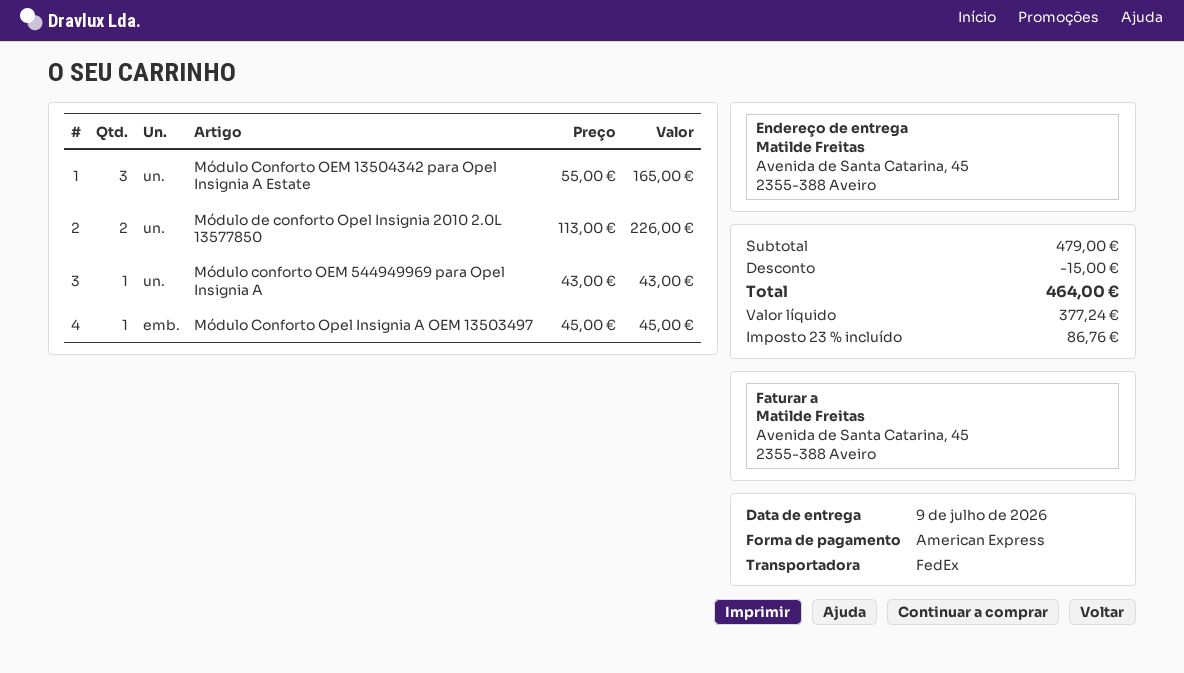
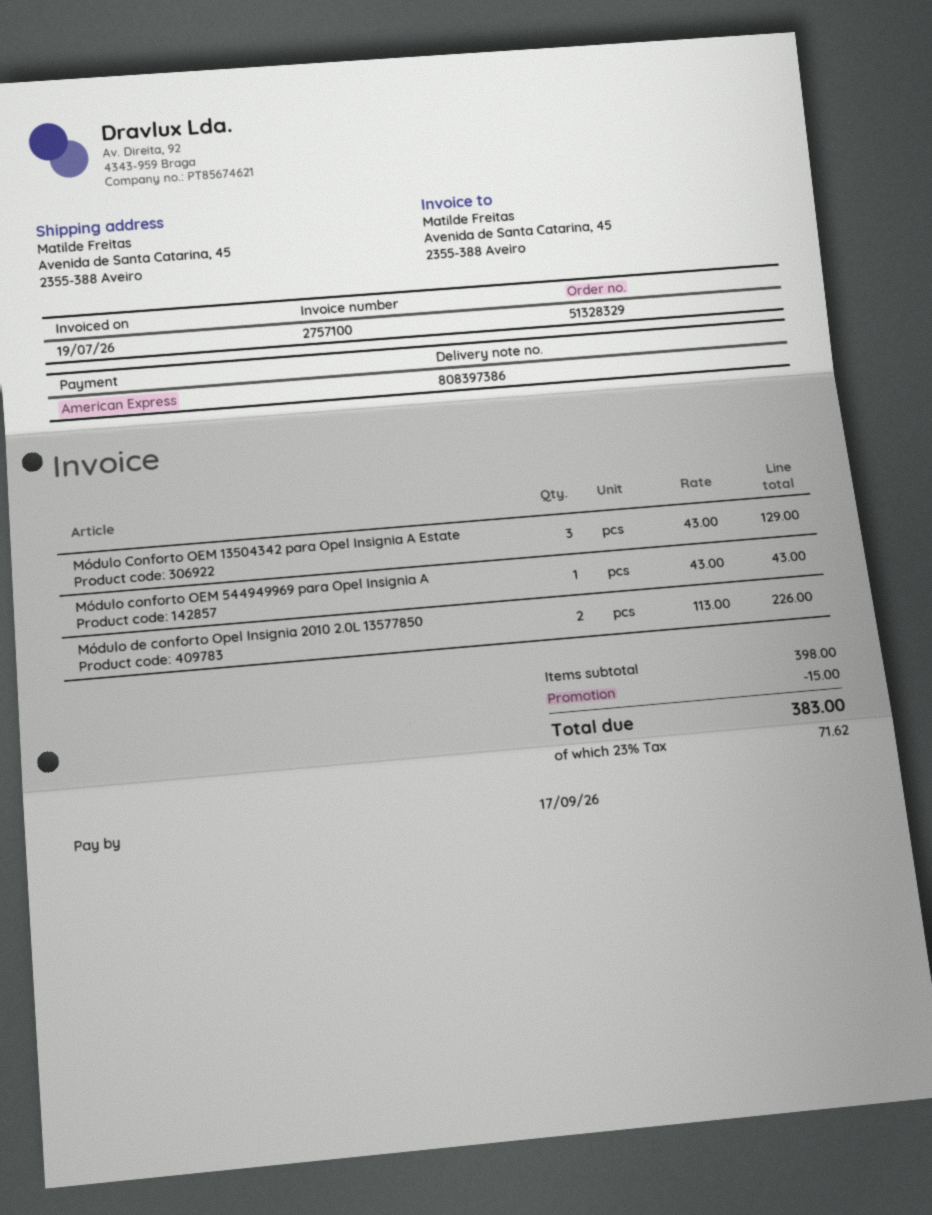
Módulo Conforto OEM 13504342 para Opel Insignia A Estate: 3 x 55.00 = 165.00 -> 3 x 43.00 = 129.00
Módulo Conforto Opel Insignia A OEM 13503497: 1 x 45.00 = 45.00 -> none
subtotal: 479.00 -> 398.00
tax: 23% = 86.76 -> 23% = 71.62
total: 464.00 -> 383.00

